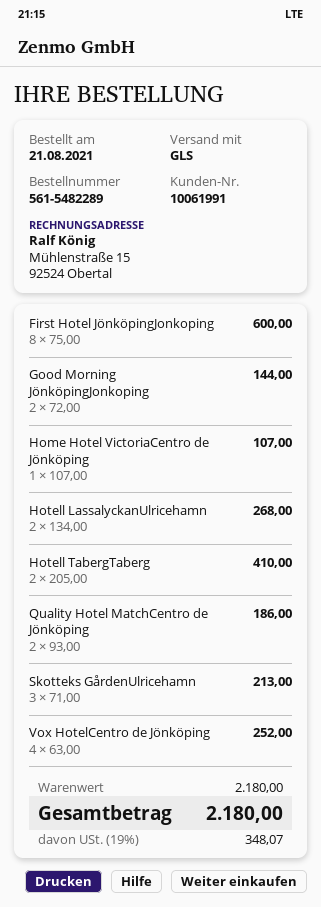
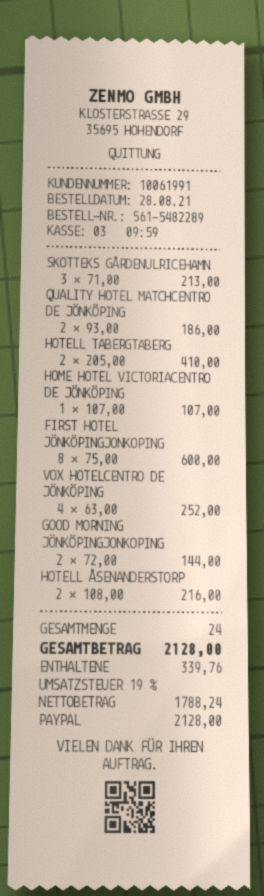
order date: 2021-08-21 -> 2021-08-28
Hotell LassalyckanUlricehamn: 2 x 134.00 = 268.00 -> none
HOTELL ÅSENANDERSTORP: none -> 2 x 108.00 = 216.00
tax: 19% = 348.07 -> 19% = 339.76
total: 2180.00 -> 2128.00

